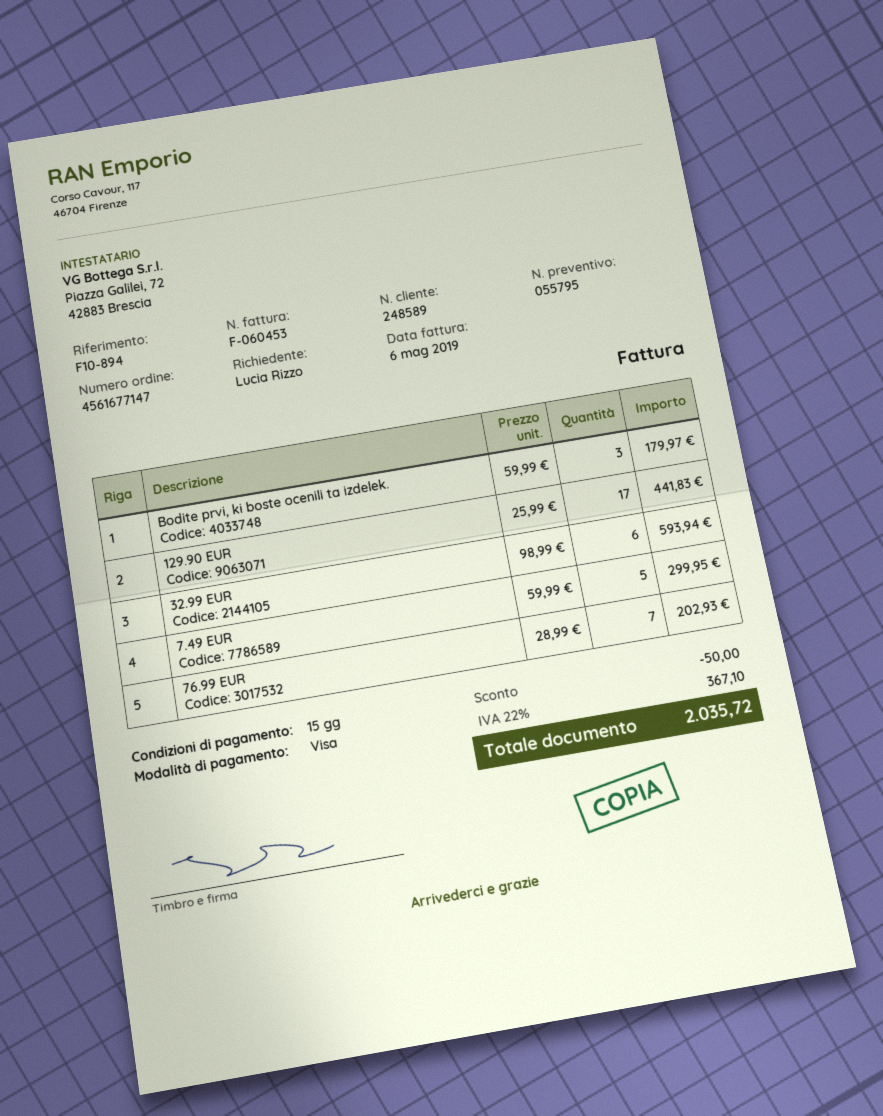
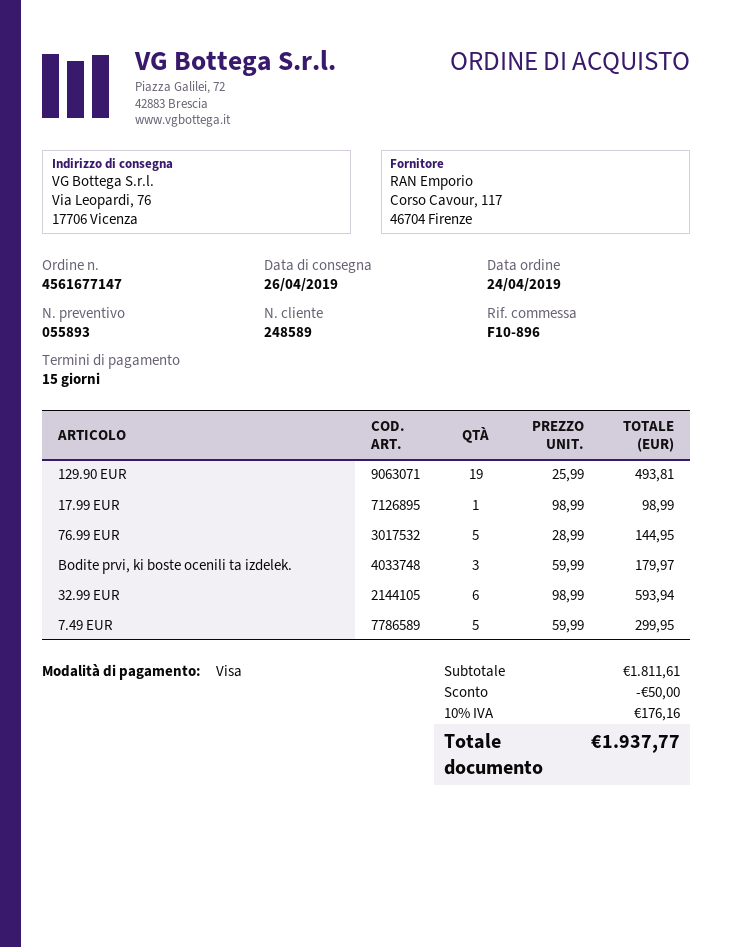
quote number: 055795 -> 055893
reference: F10-894 -> F10-896
129.90 EUR: 17 x 25.99 = 441.83 -> 19 x 25.99 = 493.81
76.99 EUR: 7 x 28.99 = 202.93 -> 5 x 28.99 = 144.95
17.99 EUR: none -> 1 x 98.99 = 98.99
tax: 22% = 367.10 -> 10% = 176.16
total: 2035.72 -> 1937.77

